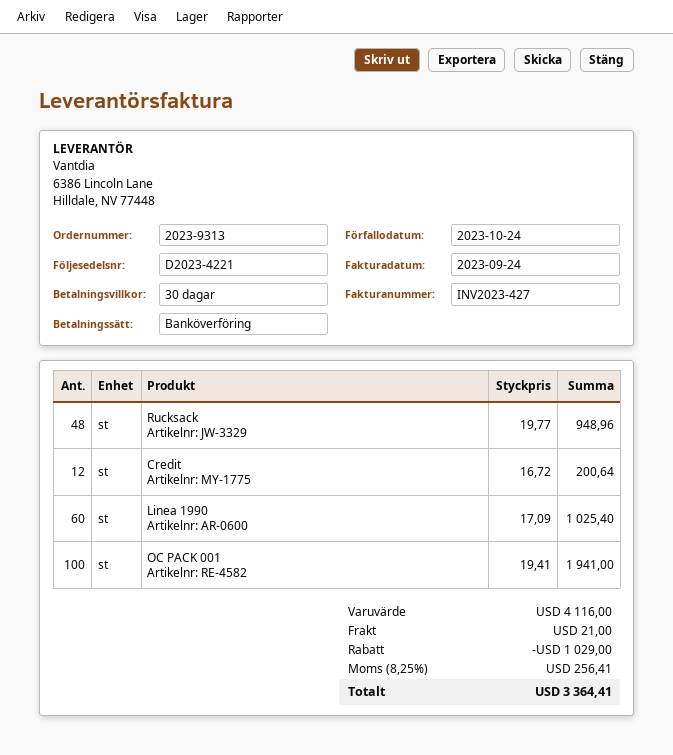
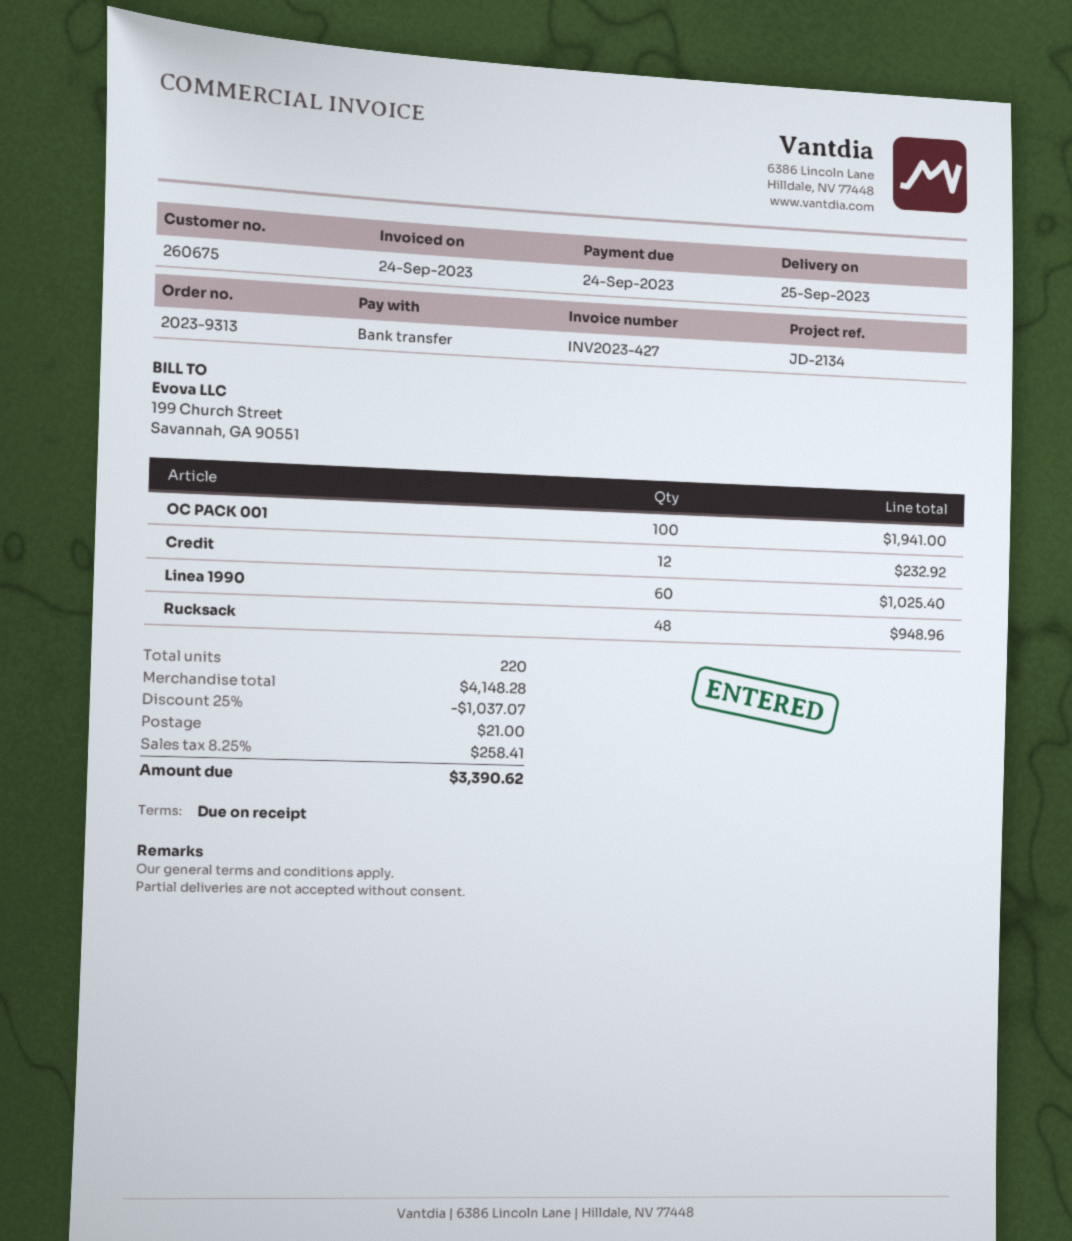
payment terms: 30 days -> on receipt
due date: 2023-10-24 -> 2023-09-24
Credit: 12 for 200.64 -> 12 for 232.92
subtotal: 4116.00 -> 4148.28
discount: 1029.00 -> 1037.07
tax: 8.25% = 256.41 -> 8.25% = 258.41
total: 3364.41 -> 3390.62

